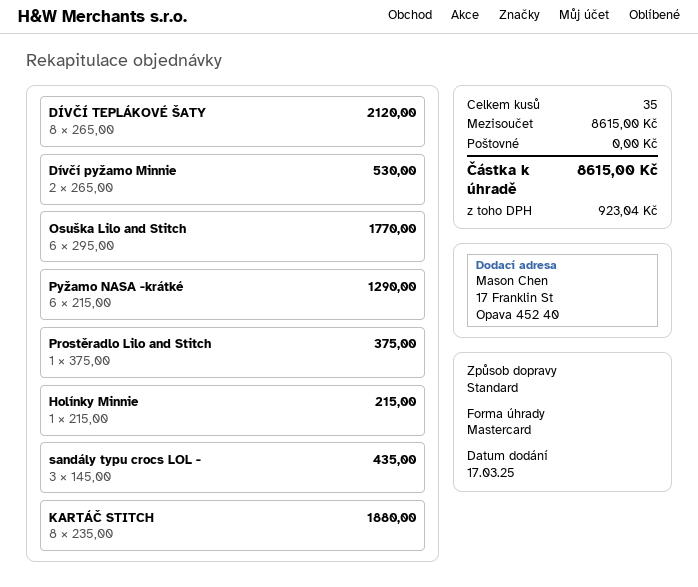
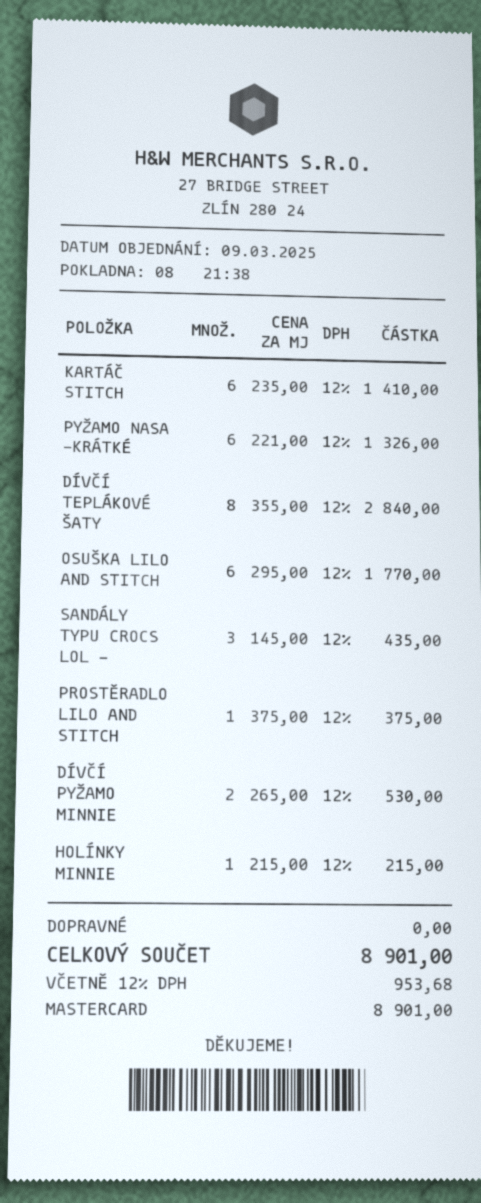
DÍVČÍ TEPLÁKOVÉ ŠATY: 8 x 265.00 = 2120.00 -> 8 x 355.00 = 2840.00
Pyžamo NASA -krátké: 6 x 215.00 = 1290.00 -> 6 x 221.00 = 1326.00
KARTÁČ STITCH: 8 x 235.00 = 1880.00 -> 6 x 235.00 = 1410.00
tax: 923.04 -> 953.68
total: 8615.00 -> 8901.00

